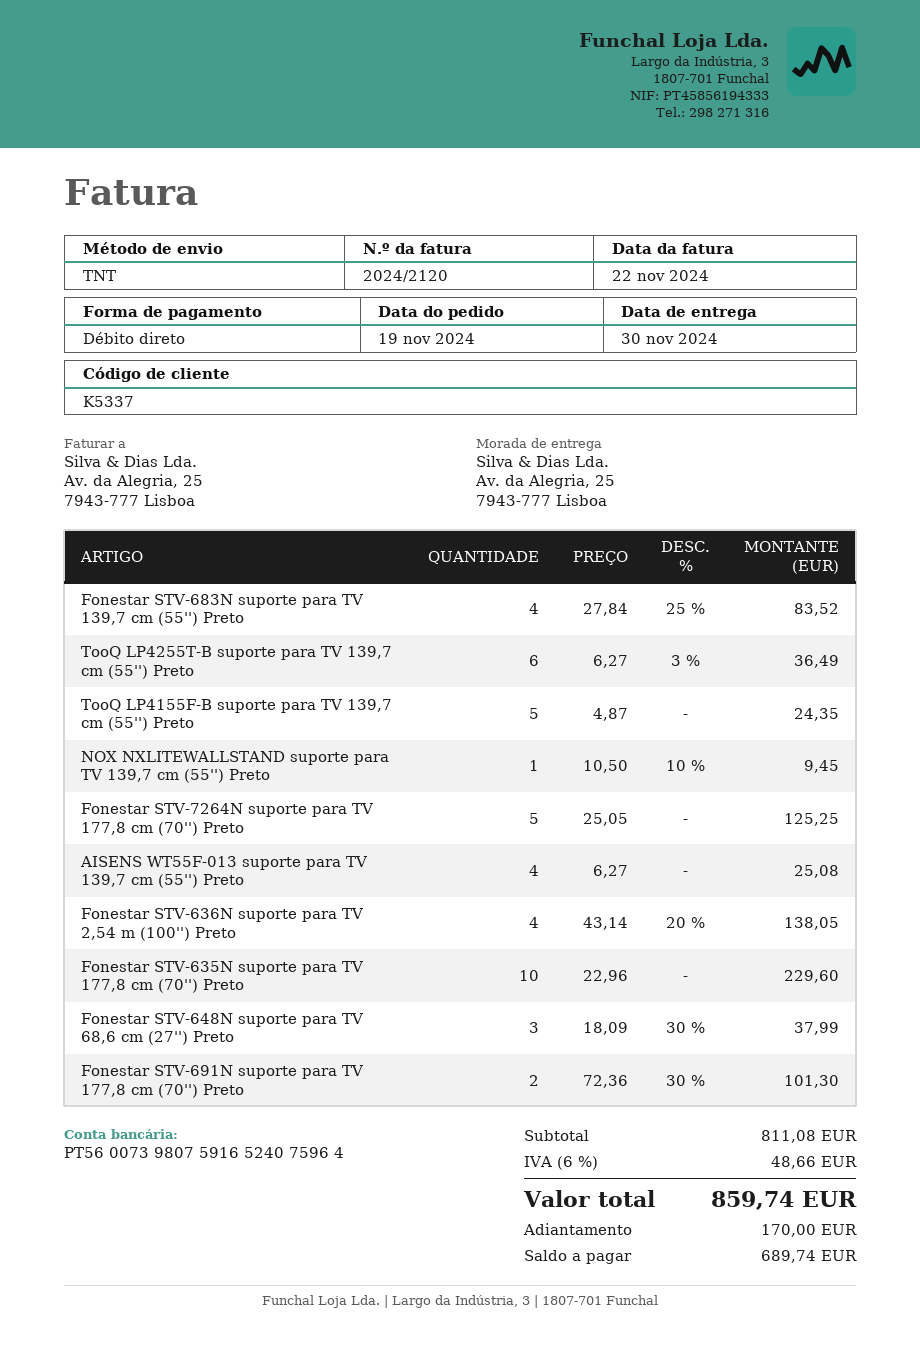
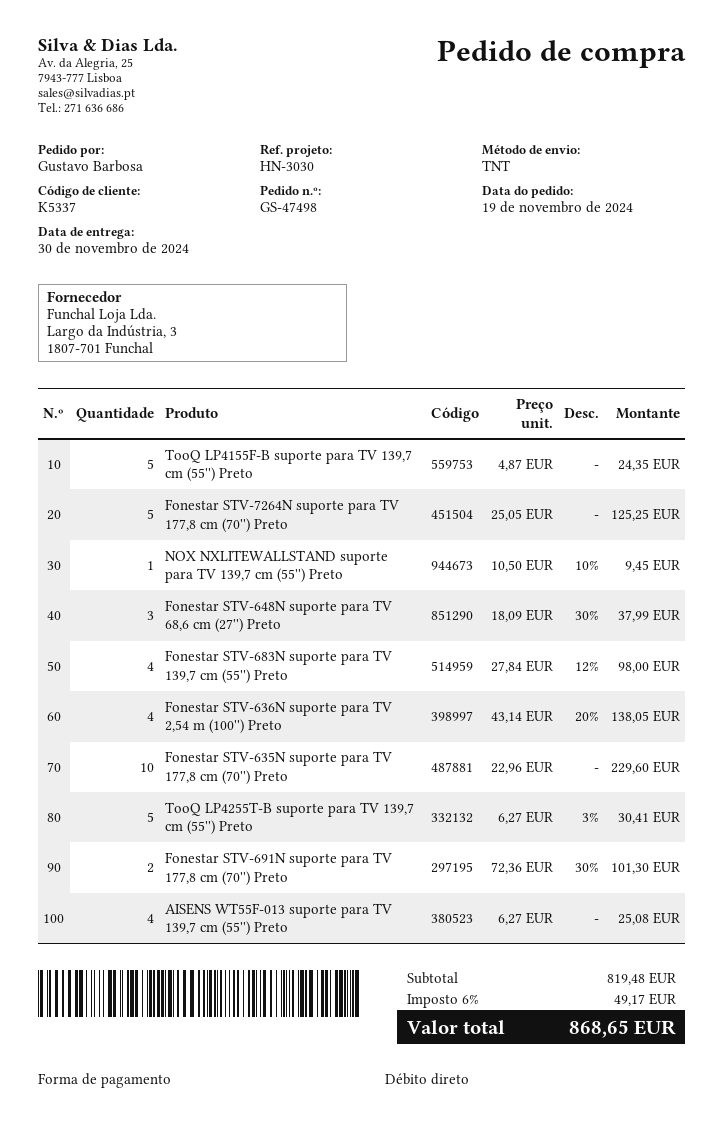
Fonestar STV-683N suporte para TV 139,7 cm (55'') Preto: 4 x 27.84 - 25% = 83.52 -> 4 x 27.84 - 12% = 98.00
TooQ LP4255T-B suporte para TV 139,7 cm (55'') Preto: 6 x 6.27 - 3% = 36.49 -> 5 x 6.27 - 3% = 30.41
subtotal: 811.08 -> 819.48
tax: 6% = 48.66 -> 6% = 49.17
total: 859.74 -> 868.65

